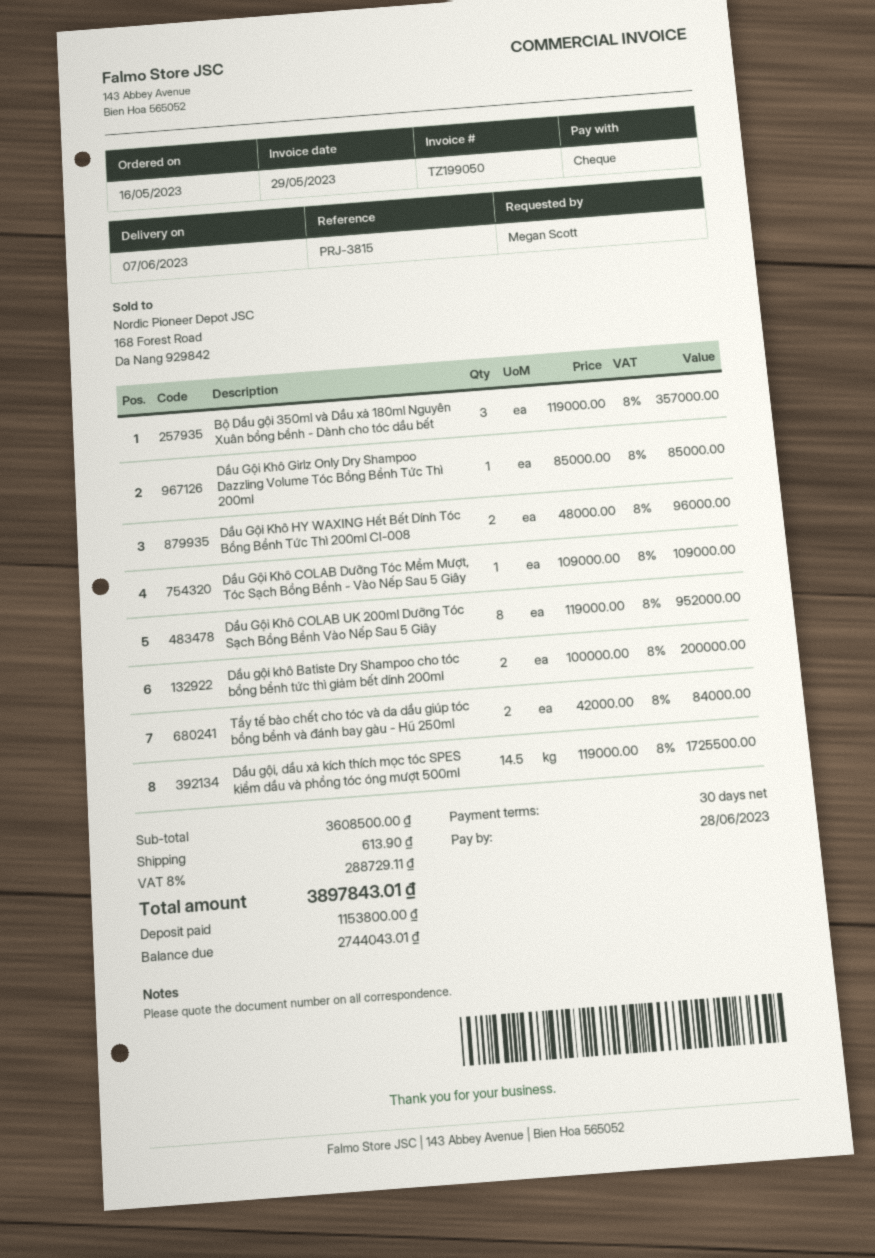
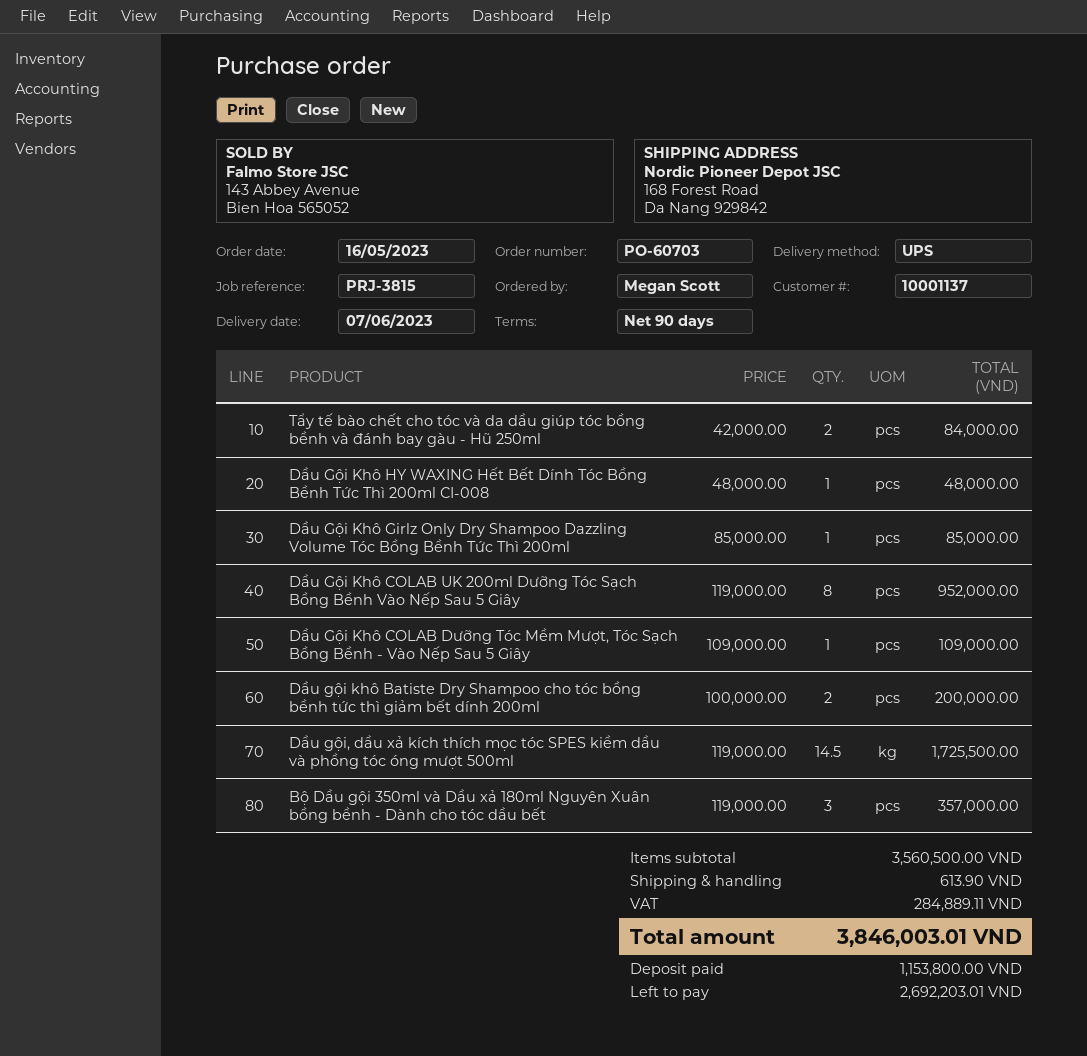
payment terms: 30 days -> 90 days
Dầu Gội Khô HY WAXING Hết Bết Dính Tóc Bồng Bềnh Tức Thì 200ml CI-008: 2 x 48000.00 = 96000.00 -> 1 x 48000.00 = 48000.00
subtotal: 3608500.00 -> 3560500.00
tax: 288729.11 -> 284889.11
total: 3897843.01 -> 3846003.01
balance: 2744043.01 -> 2692203.01

